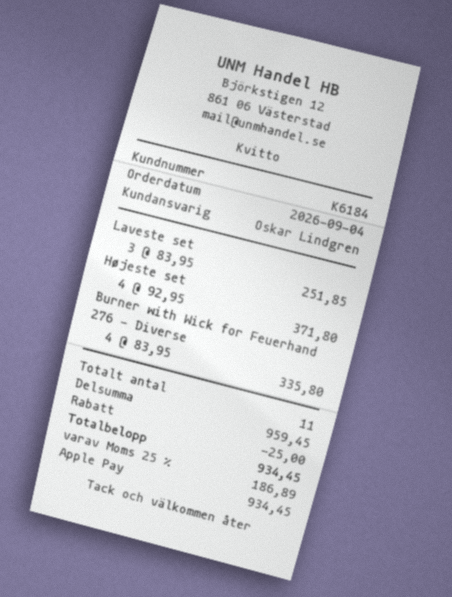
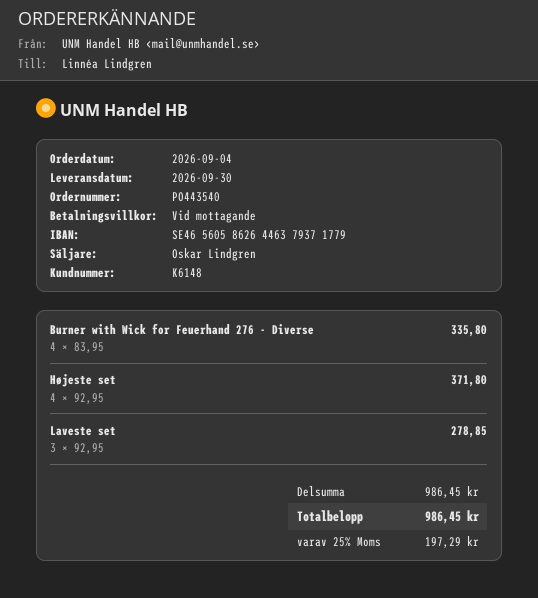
customer number: K6184 -> K6148
Laveste set: 3 x 83.95 = 251.85 -> 3 x 92.95 = 278.85
subtotal: 959.45 -> 986.45
discount: 25.00 -> none
tax: 25% = 186.89 -> 25% = 197.29
total: 934.45 -> 986.45

